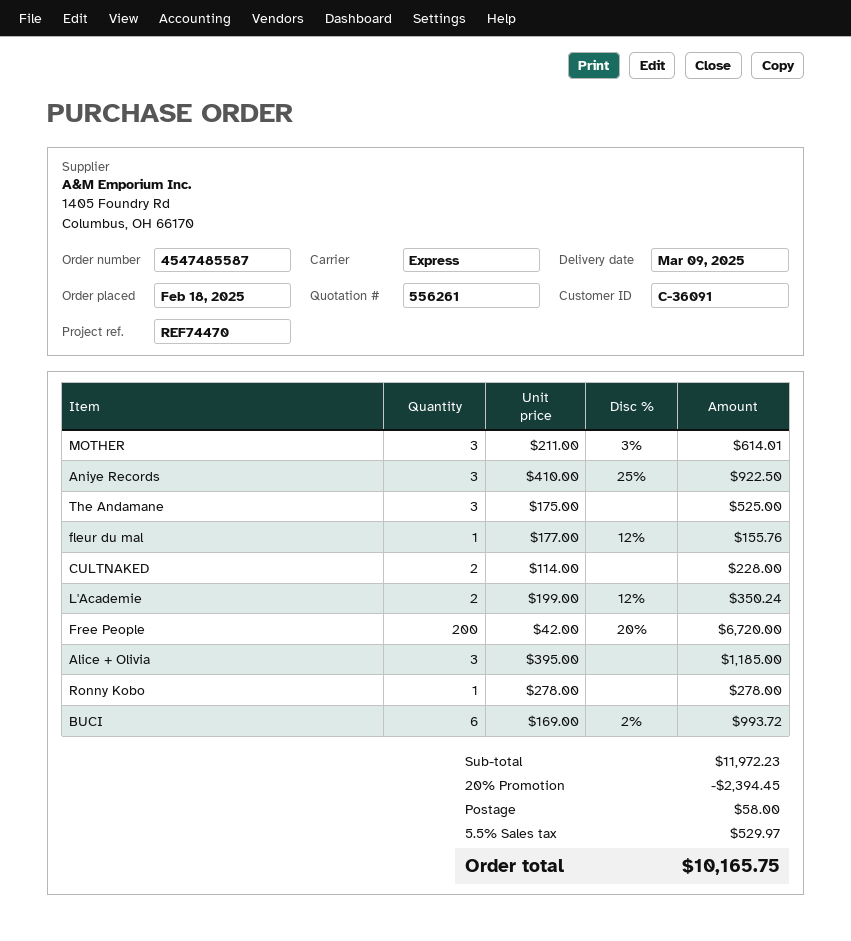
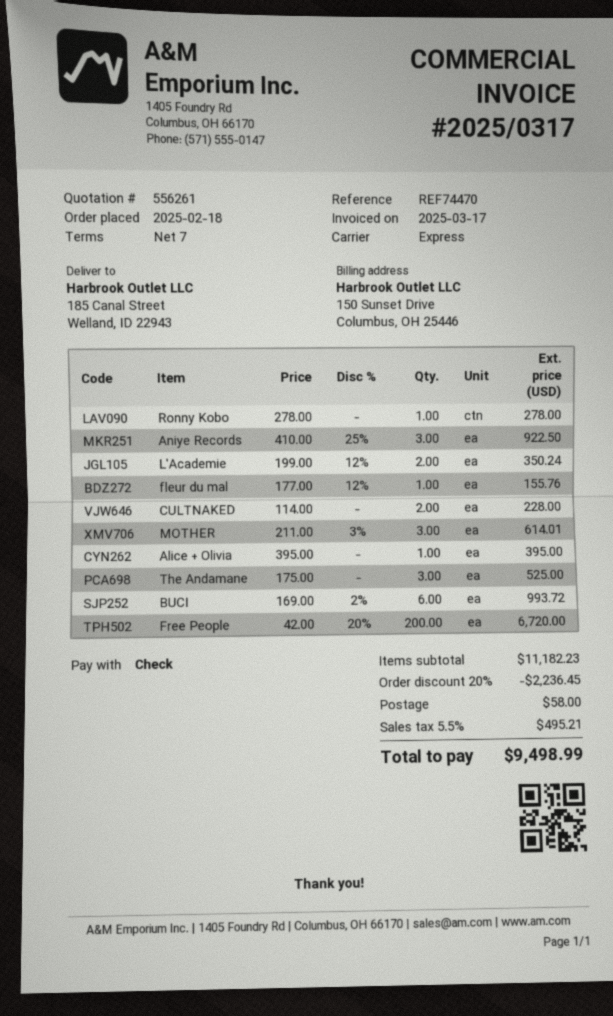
Alice + Olivia: 3 x 395.00 = 1185.00 -> 1 x 395.00 = 395.00
subtotal: 11972.23 -> 11182.23
discount: 20% = 2394.45 -> 20% = 2236.45
tax: 5.5% = 529.97 -> 5.5% = 495.21
total: 10165.75 -> 9498.99

